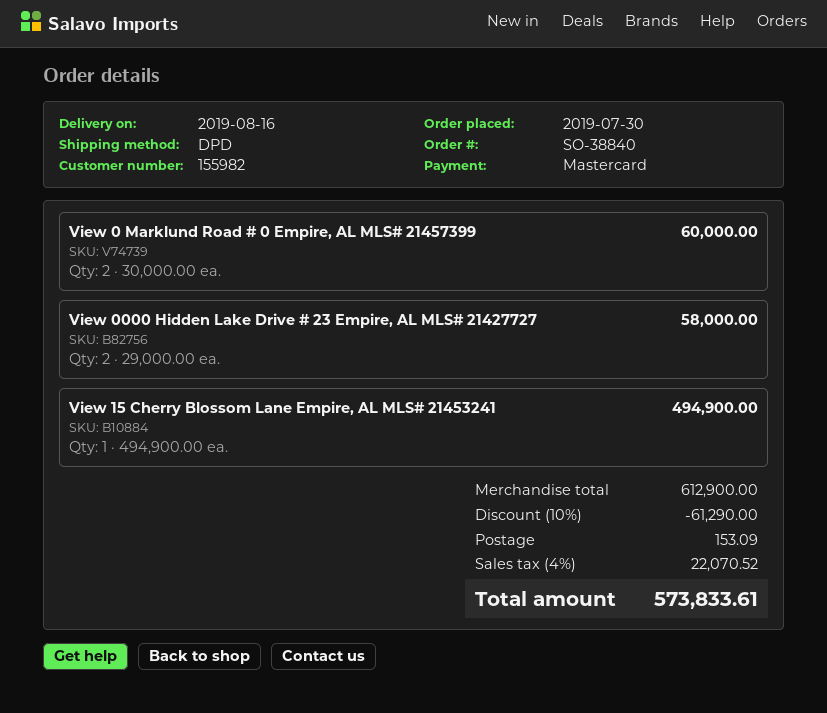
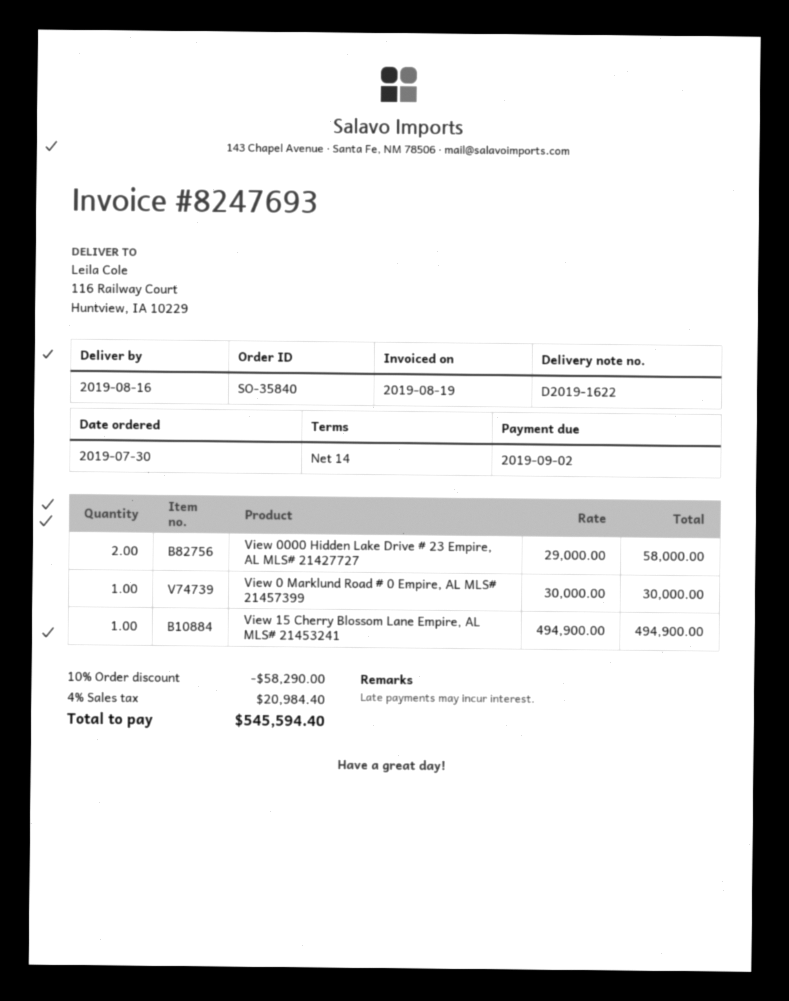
order number: SO-38840 -> SO-35840
View 0 Marklund Road # 0 Empire, AL MLS# 21457399: 2 x 30000.00 = 60000.00 -> 1 x 30000.00 = 30000.00
discount: 10% = 61290.00 -> 10% = 58290.00
shipping: 153.09 -> none
tax: 4% = 22070.52 -> 4% = 20984.40
total: 573833.61 -> 545594.40

